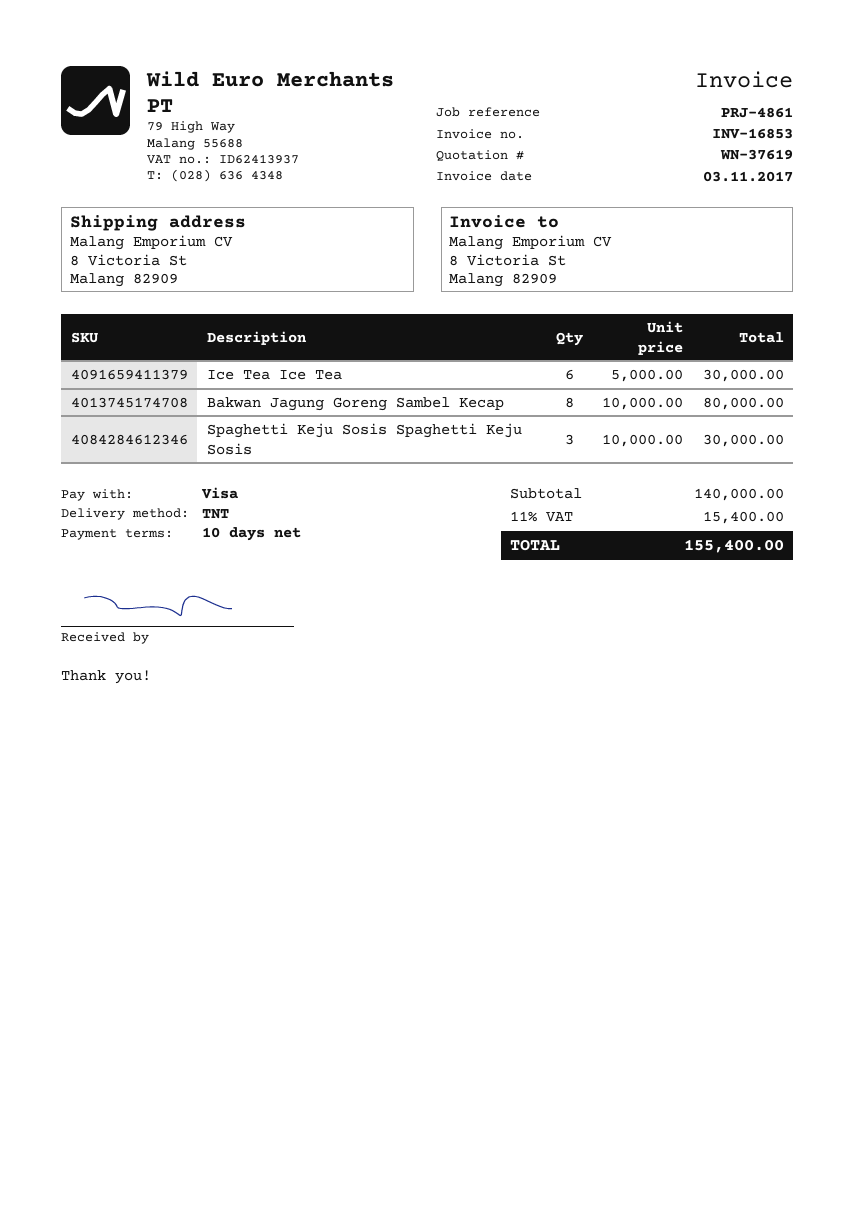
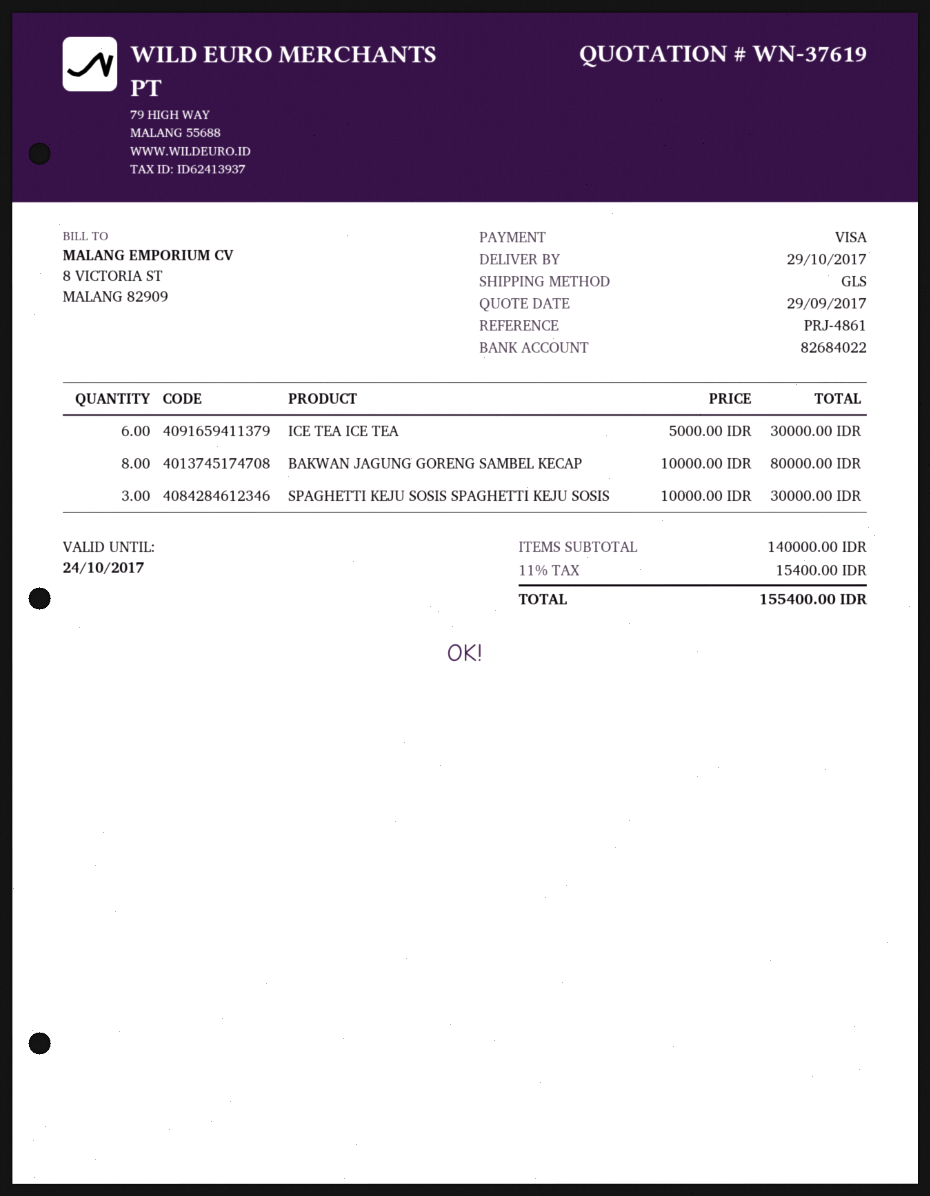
shipping method: TNT -> GLS

